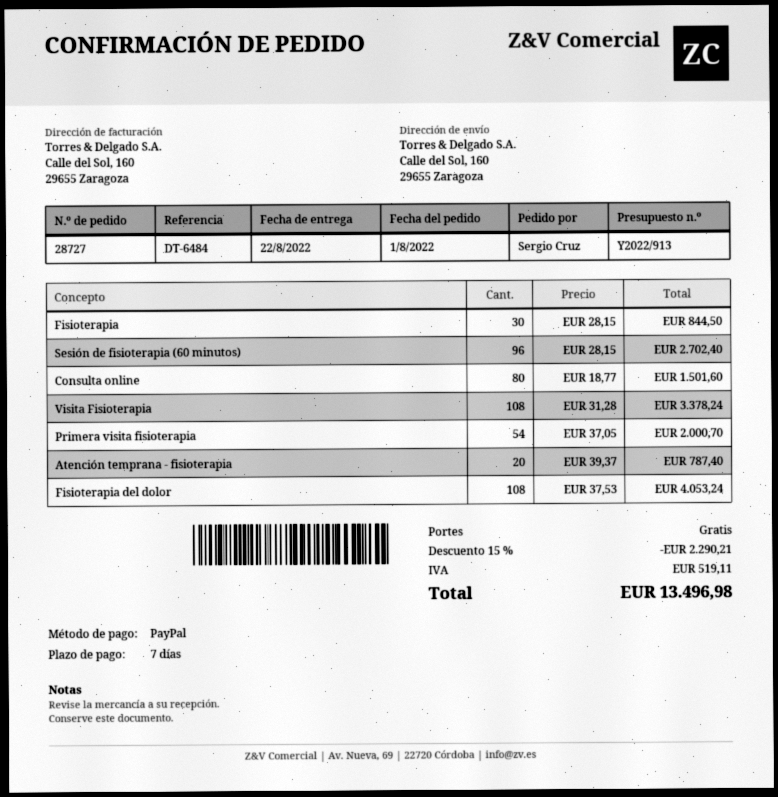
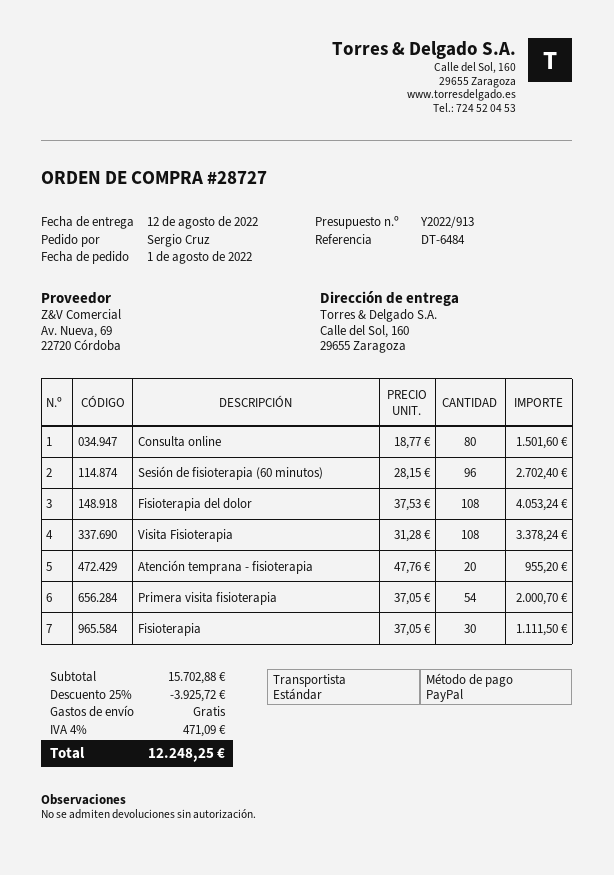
delivery date: 2022-08-22 -> 2022-08-12
Fisioterapia: 30 x 28.15 = 844.50 -> 30 x 37.05 = 1111.50
Atención temprana - fisioterapia: 20 x 39.37 = 787.40 -> 20 x 47.76 = 955.20
discount: 15% = 2290.21 -> 25% = 3925.72
tax: 519.11 -> 471.09
total: 13496.98 -> 12248.25

